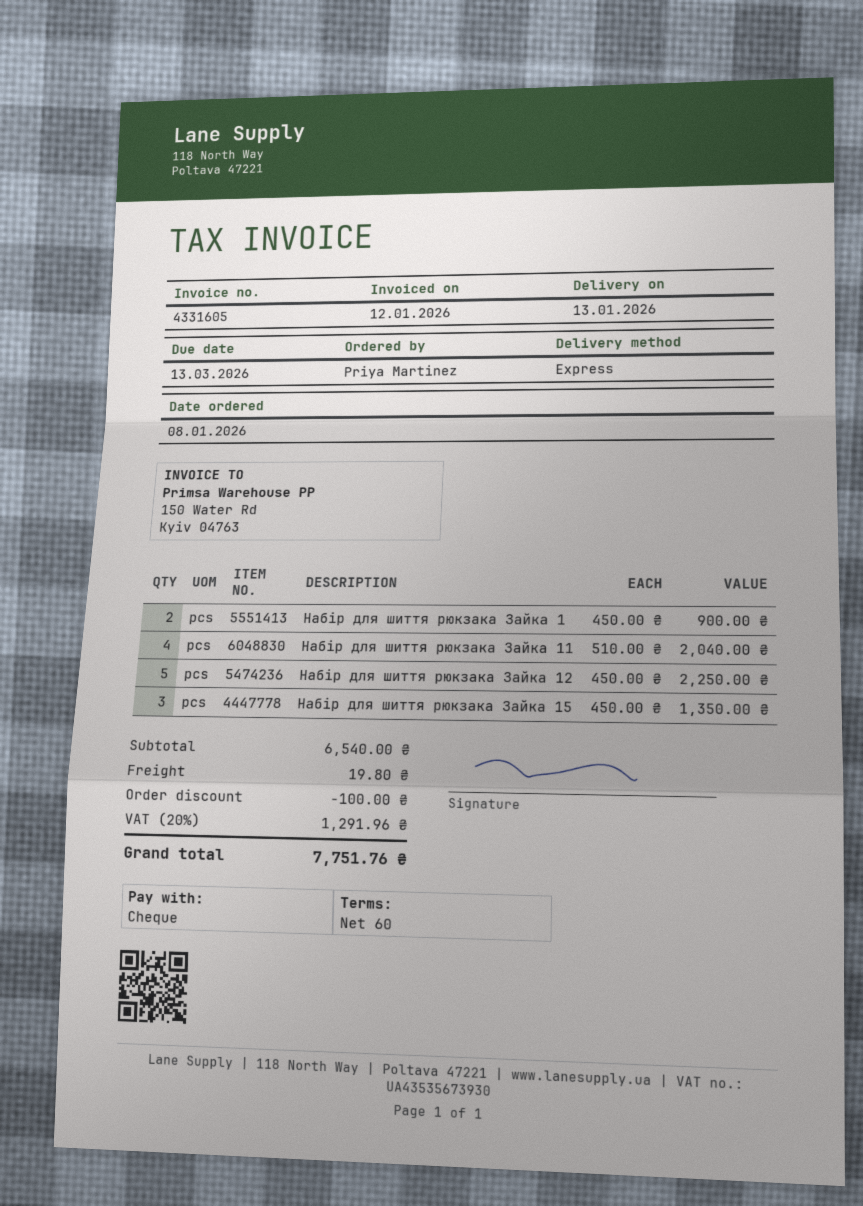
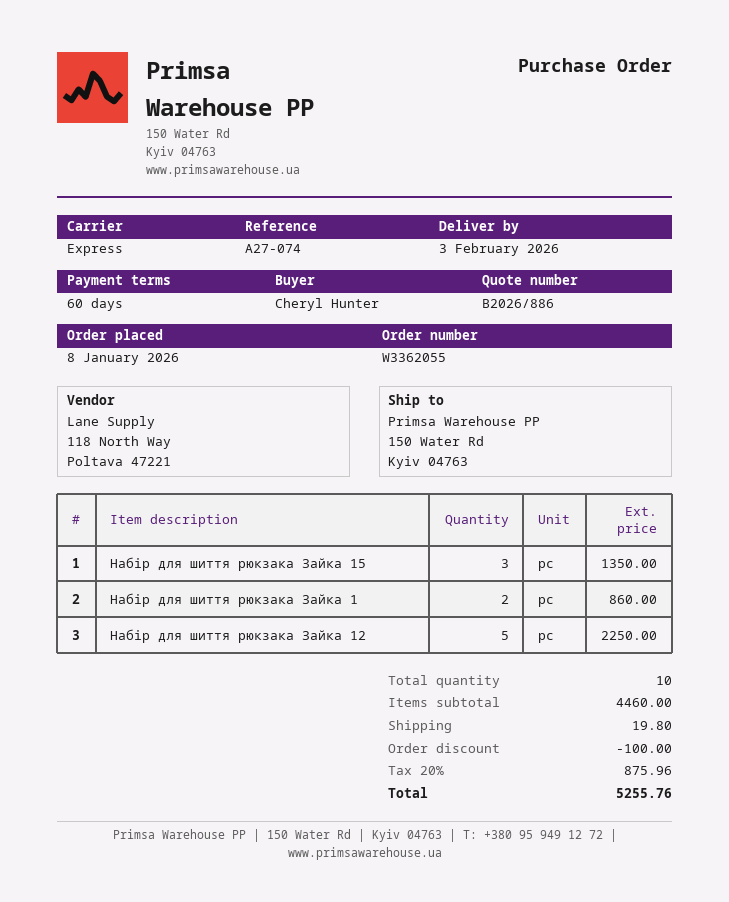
delivery date: 2026-01-13 -> 2026-02-03
ordered by: Priya Martinez -> Cheryl Hunter
Набір для шиття рюкзака Зайка 1: 2 for 900.00 -> 2 for 860.00
Набір для шиття рюкзака Зайка 11: 4 for 2040.00 -> none
subtotal: 6540.00 -> 4460.00
tax: 20% = 1291.96 -> 20% = 875.96
total: 7751.76 -> 5255.76

